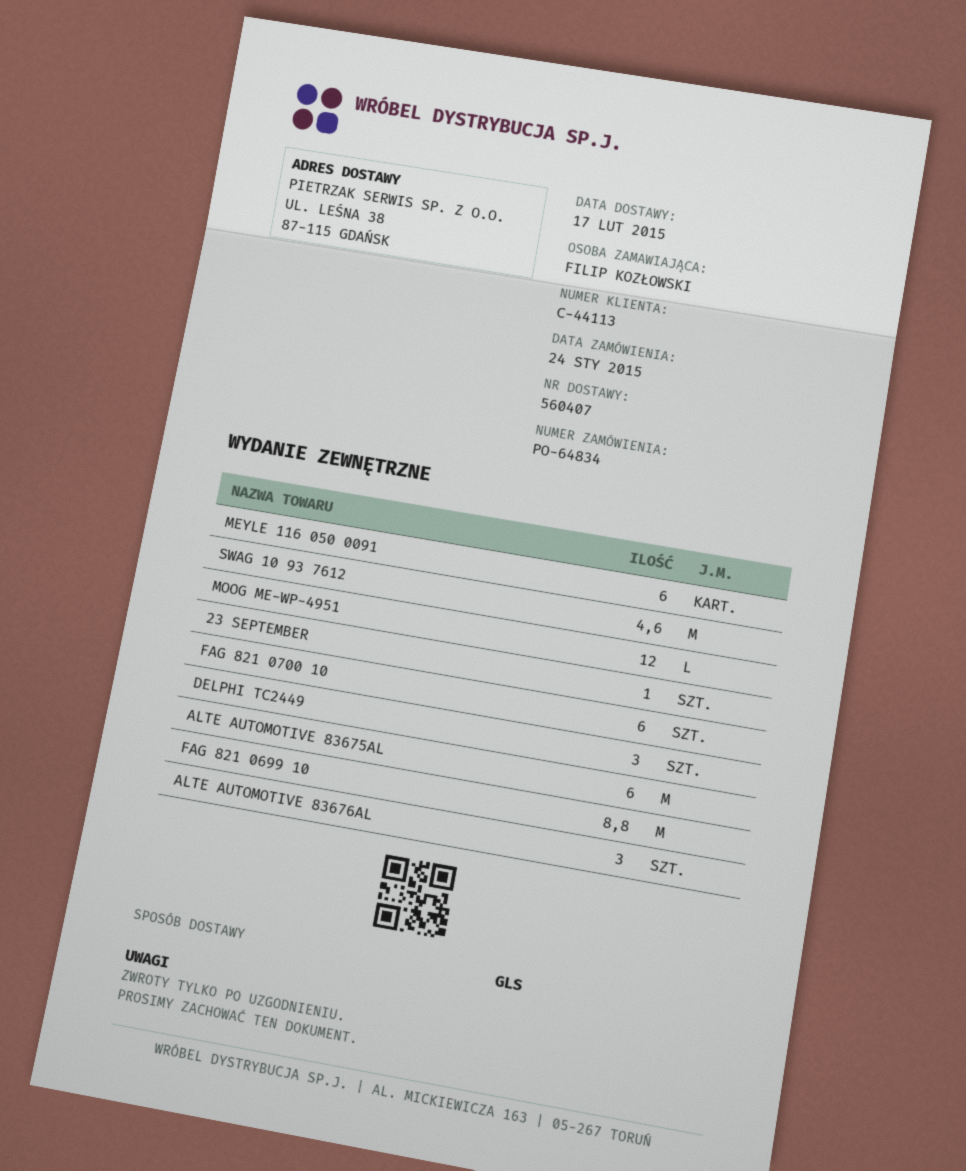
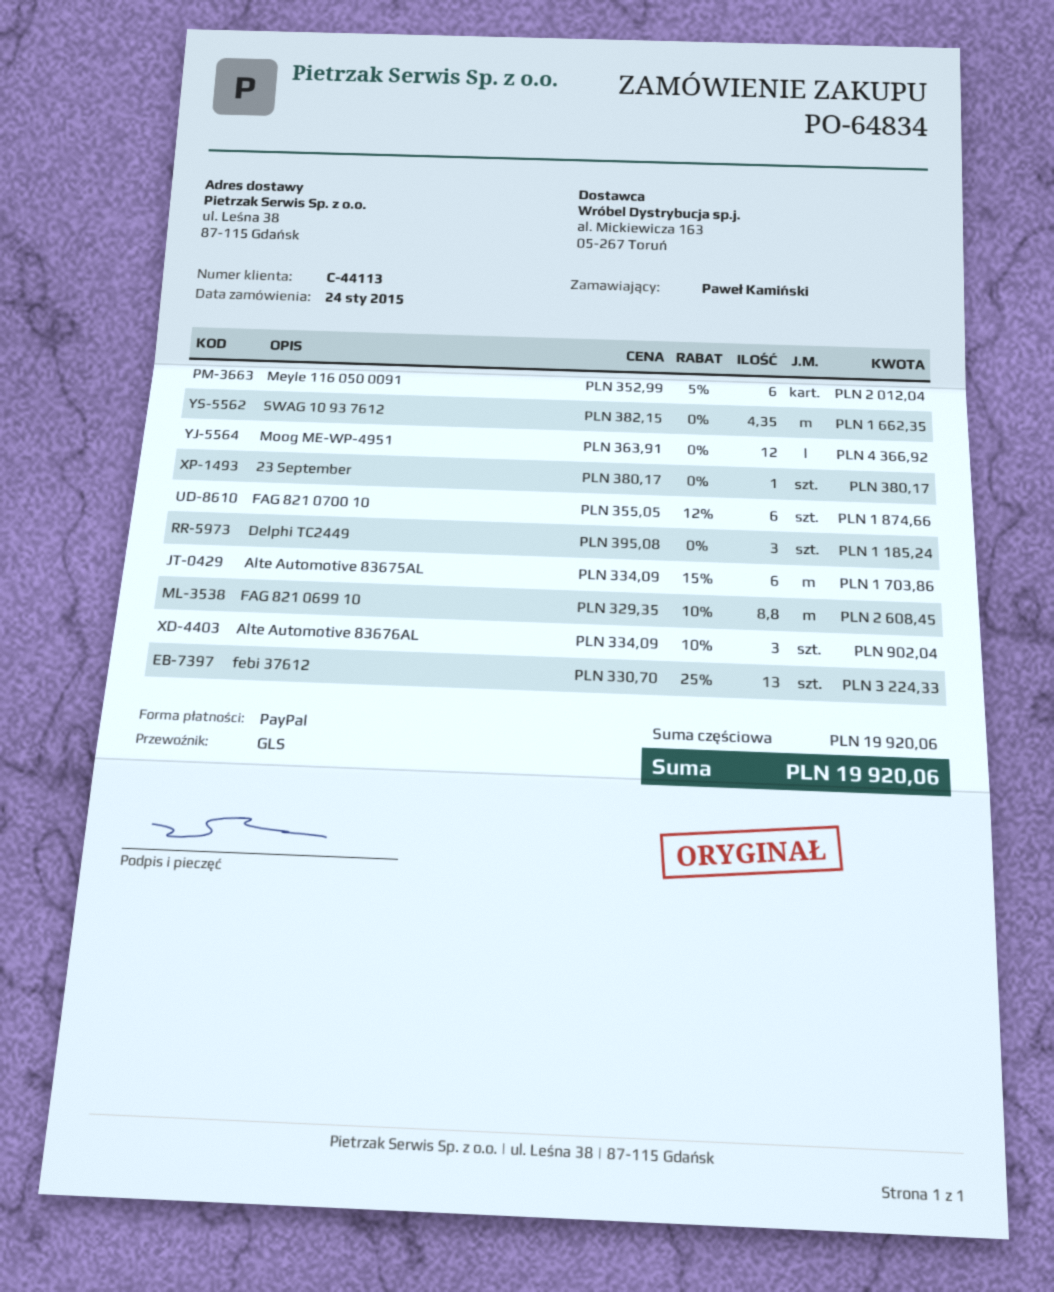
ordered by: FILIP KOZŁOWSKI -> Paweł Kamiński
SWAG 10 93 7612: 4.6 -> 4.35
febi 37612: none -> 13

